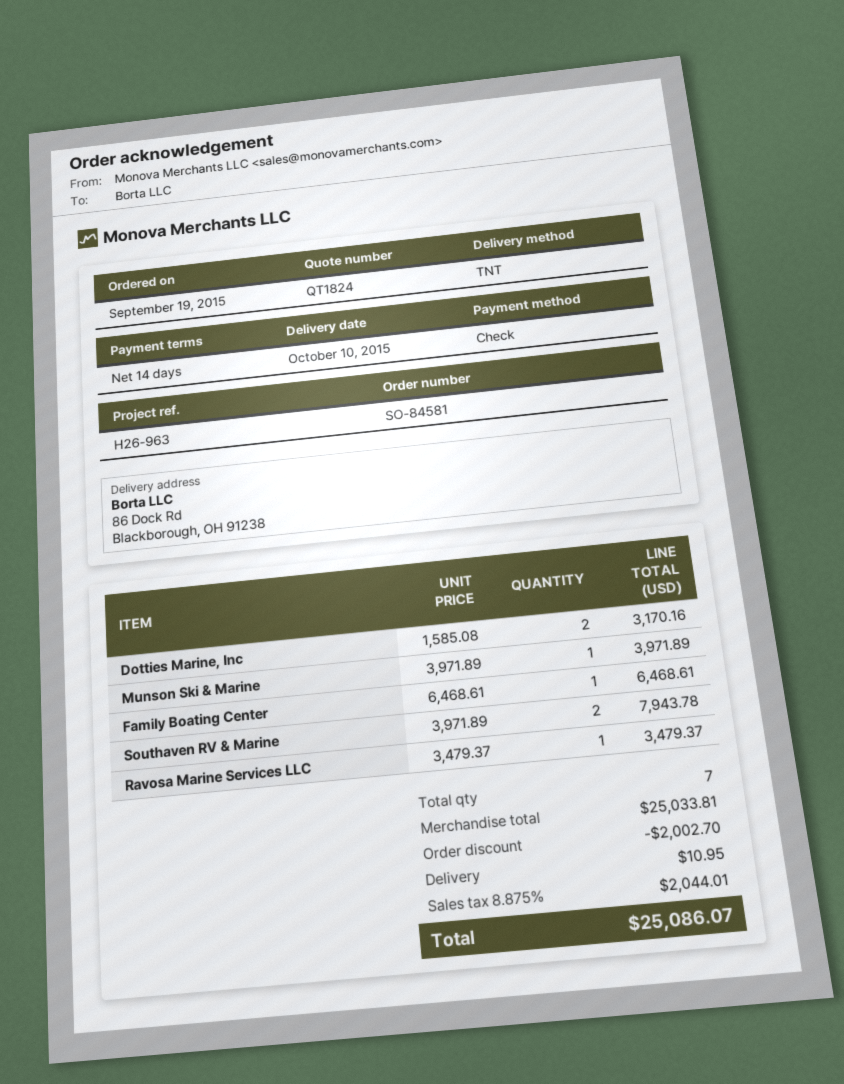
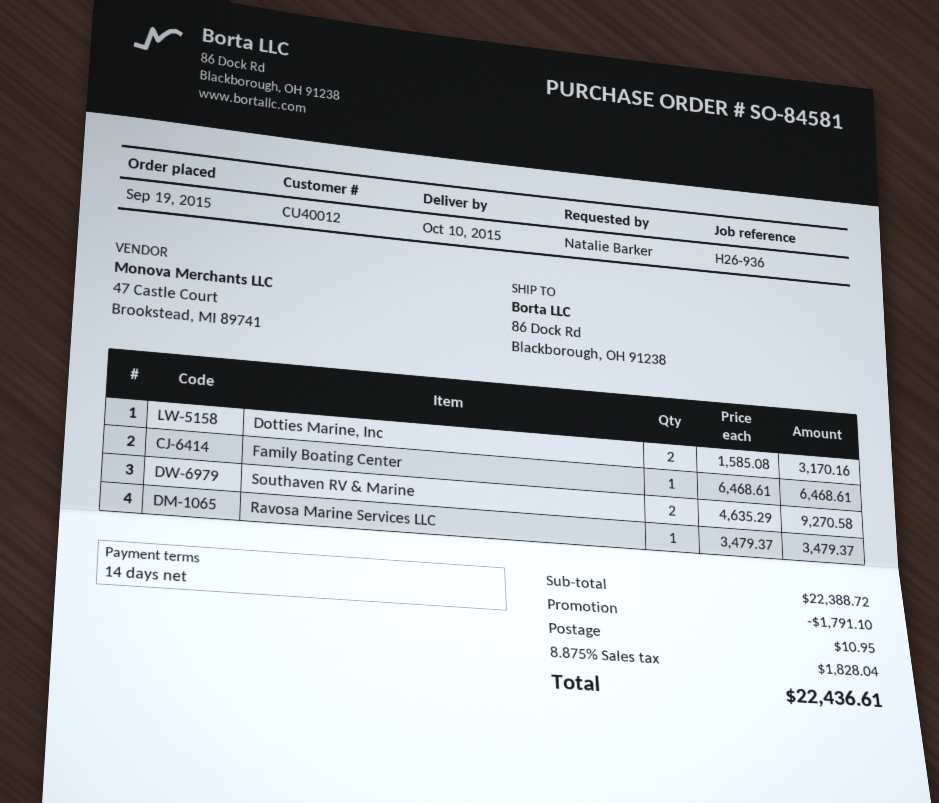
reference: H26-963 -> H26-936
Munson Ski & Marine: 1 x 3971.89 = 3971.89 -> none
Southaven RV & Marine: 2 x 3971.89 = 7943.78 -> 2 x 4635.29 = 9270.58
subtotal: 25033.81 -> 22388.72
discount: 2002.70 -> 1791.10
tax: 8.875% = 2044.01 -> 8.875% = 1828.04
total: 25086.07 -> 22436.61

